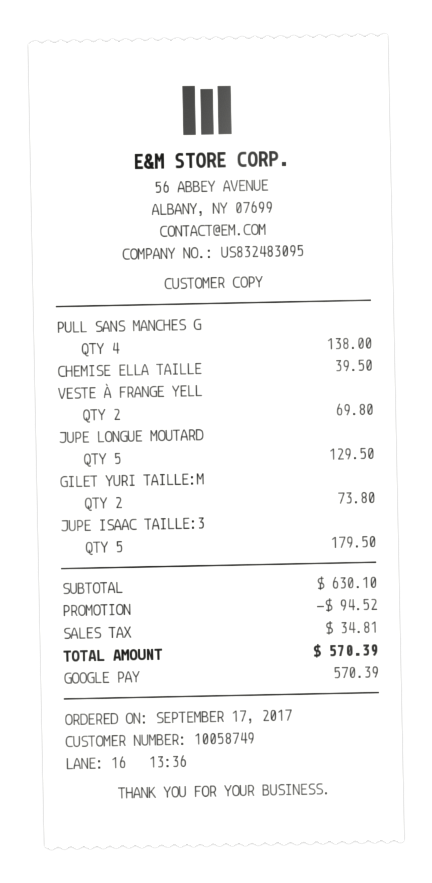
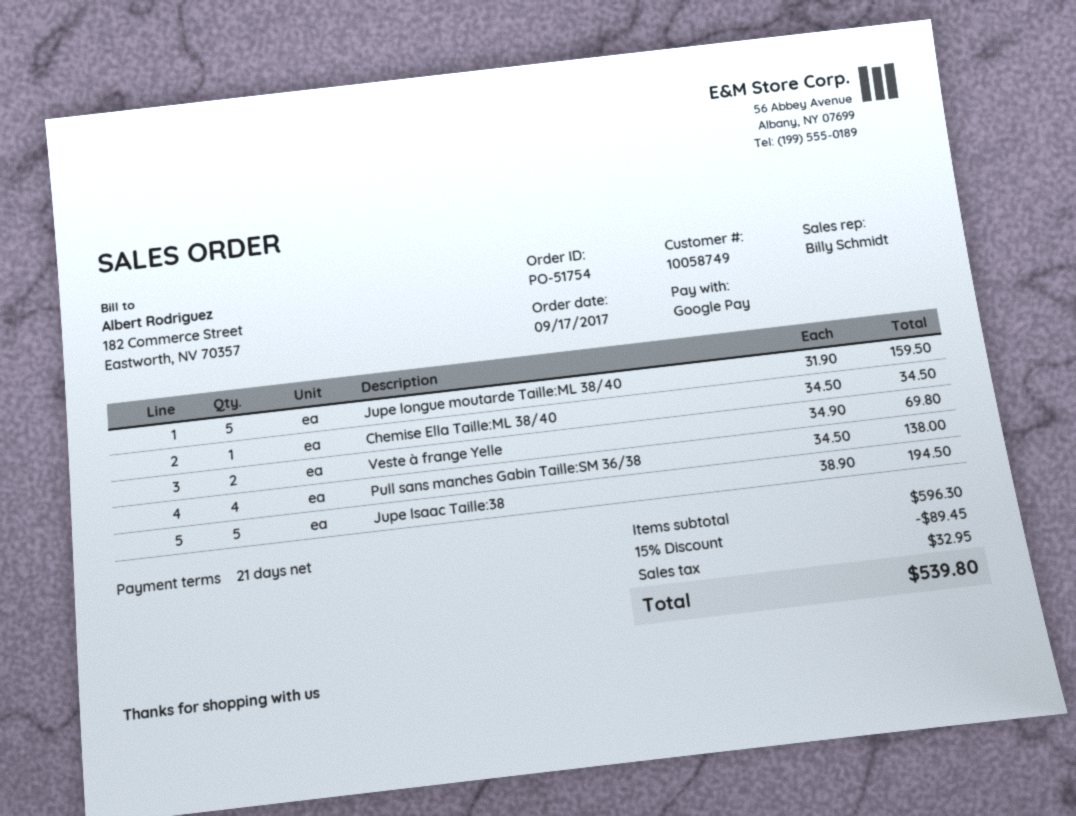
CHEMISE ELLA TAILLE: 1 for 39.50 -> 1 for 34.50
JUPE LONGUE MOUTARD: 5 for 129.50 -> 5 for 159.50
GILET YURI TAILLE:M: 2 for 73.80 -> none
JUPE ISAAC TAILLE:3: 5 for 179.50 -> 5 for 194.50
subtotal: 630.10 -> 596.30
discount: 94.52 -> 89.45
tax: 34.81 -> 32.95
total: 570.39 -> 539.80

